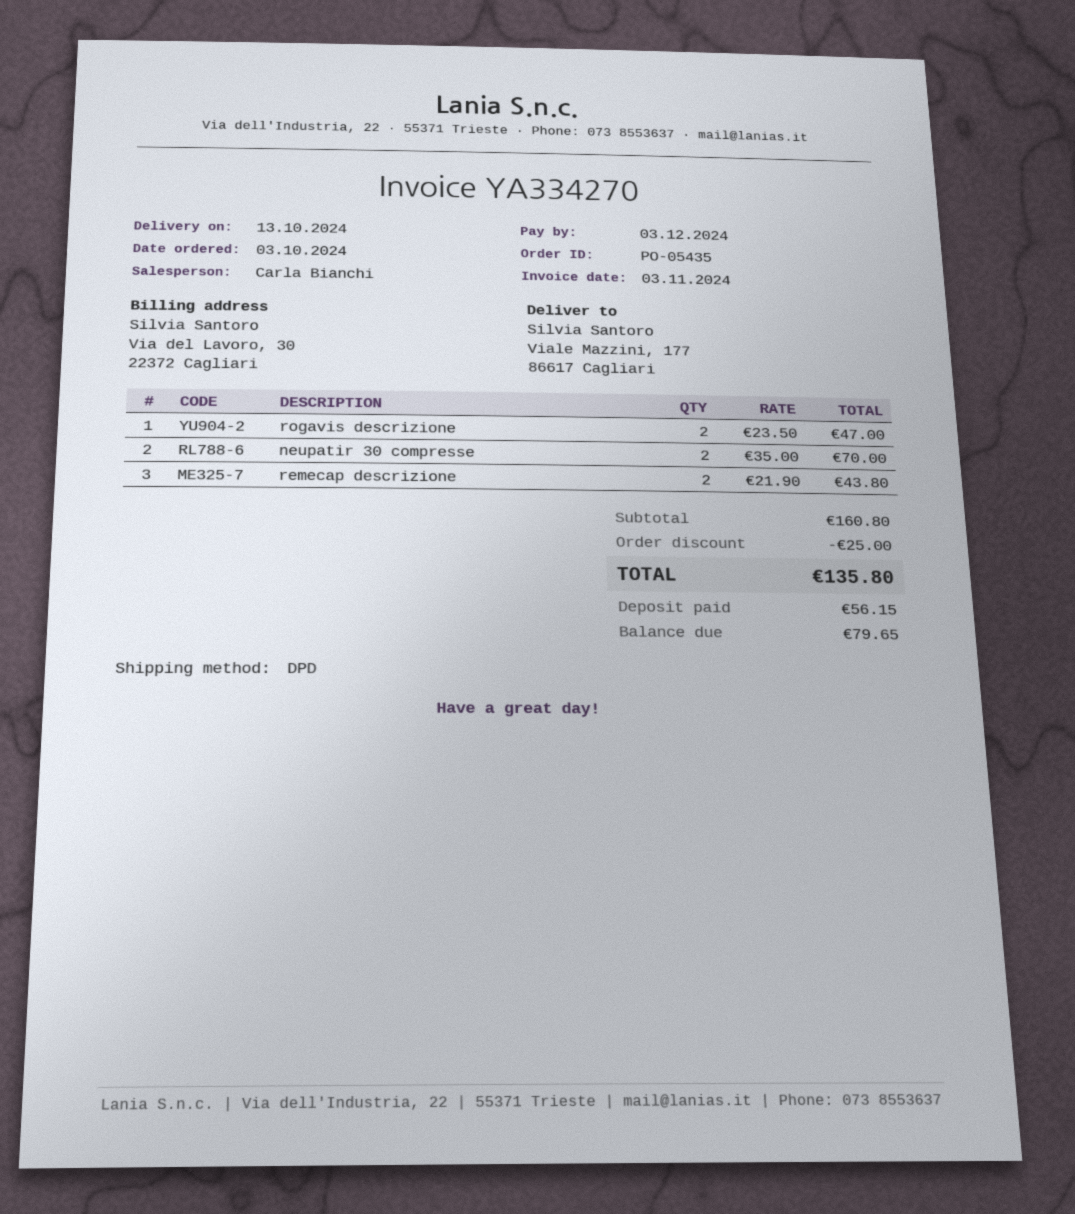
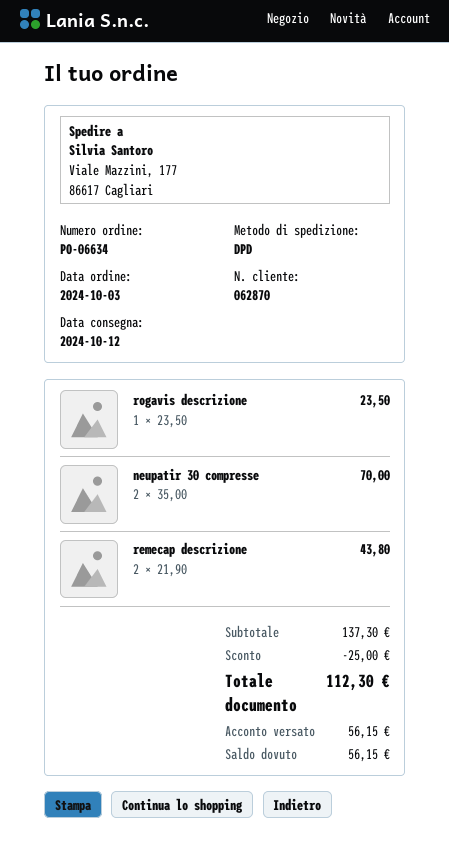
order number: PO-05435 -> PO-06634
delivery date: 2024-10-13 -> 2024-10-12
rogavis descrizione: 2 x 23.50 = 47.00 -> 1 x 23.50 = 23.50
subtotal: 160.80 -> 137.30
total: 135.80 -> 112.30
balance: 79.65 -> 56.15

